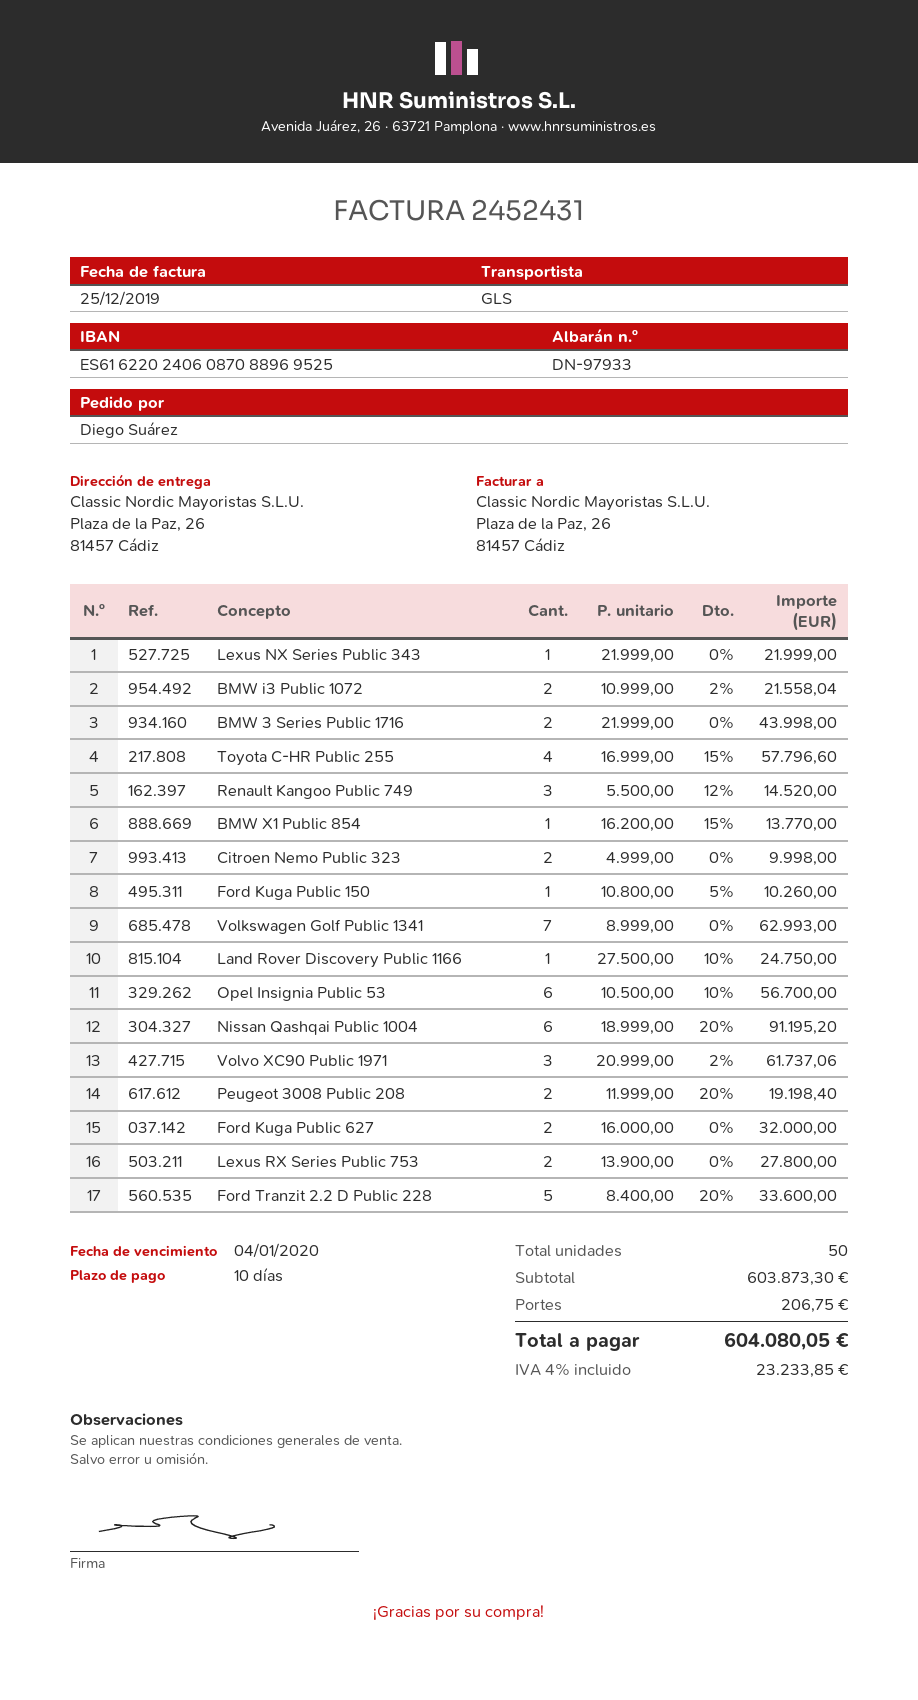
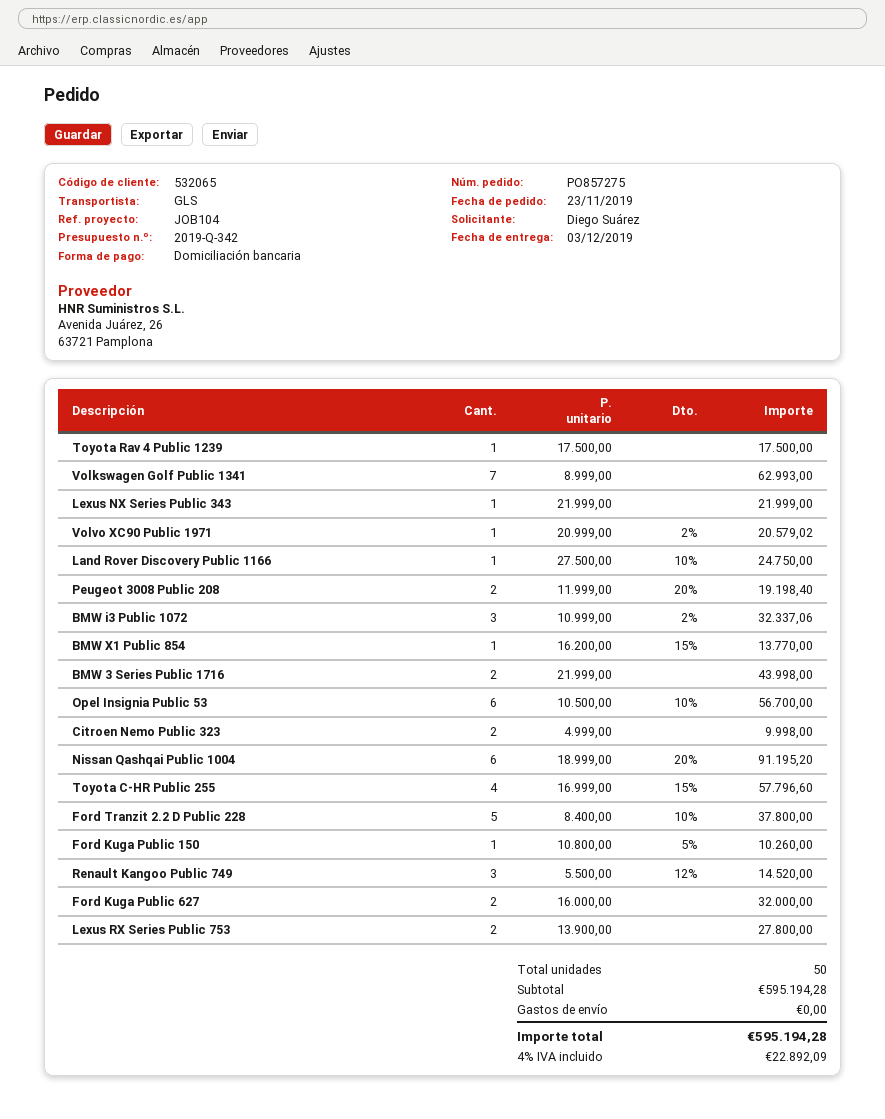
BMW i3 Public 1072: 2 x 10999.00 - 2% = 21558.04 -> 3 x 10999.00 - 2% = 32337.06
Volvo XC90 Public 1971: 3 x 20999.00 - 2% = 61737.06 -> 1 x 20999.00 - 2% = 20579.02
Ford Tranzit 2.2 D Public 228: 5 x 8400.00 - 20% = 33600.00 -> 5 x 8400.00 - 10% = 37800.00
Toyota Rav 4 Public 1239: none -> 1 x 17500.00 = 17500.00
subtotal: 603873.30 -> 595194.28
shipping: 206.75 -> 0.00
tax: 4% = 23233.85 -> 4% = 22892.09
total: 604080.05 -> 595194.28

